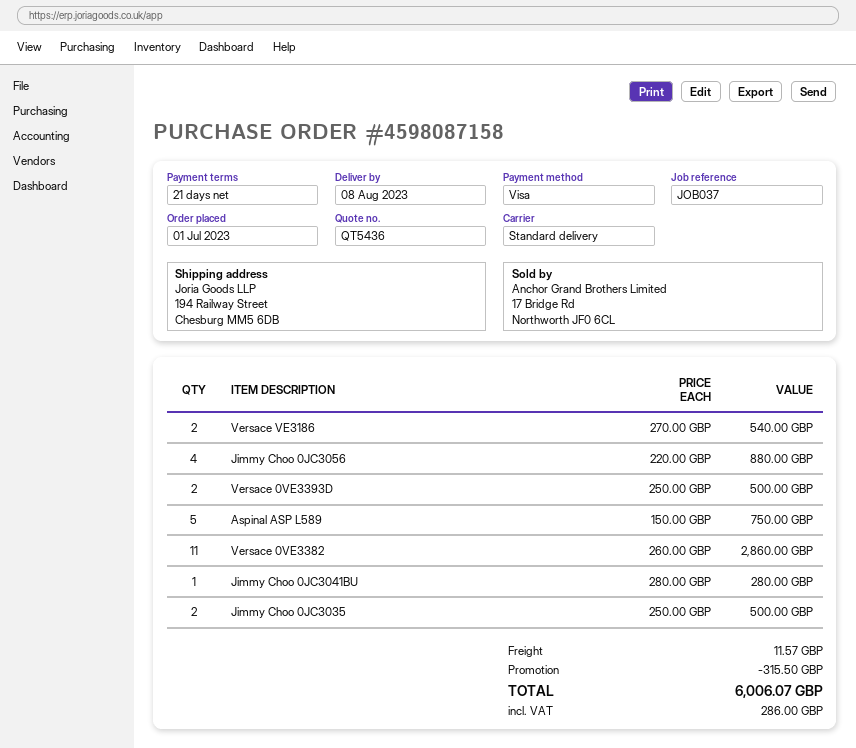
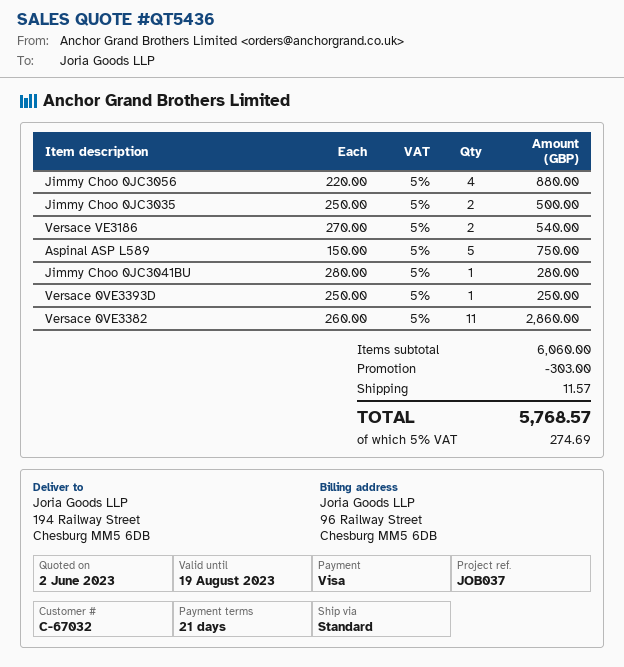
Versace 0VE3393D: 2 x 250.00 = 500.00 -> 1 x 250.00 = 250.00
discount: 315.50 -> 303.00
tax: 286.00 -> 274.69
total: 6006.07 -> 5768.57

